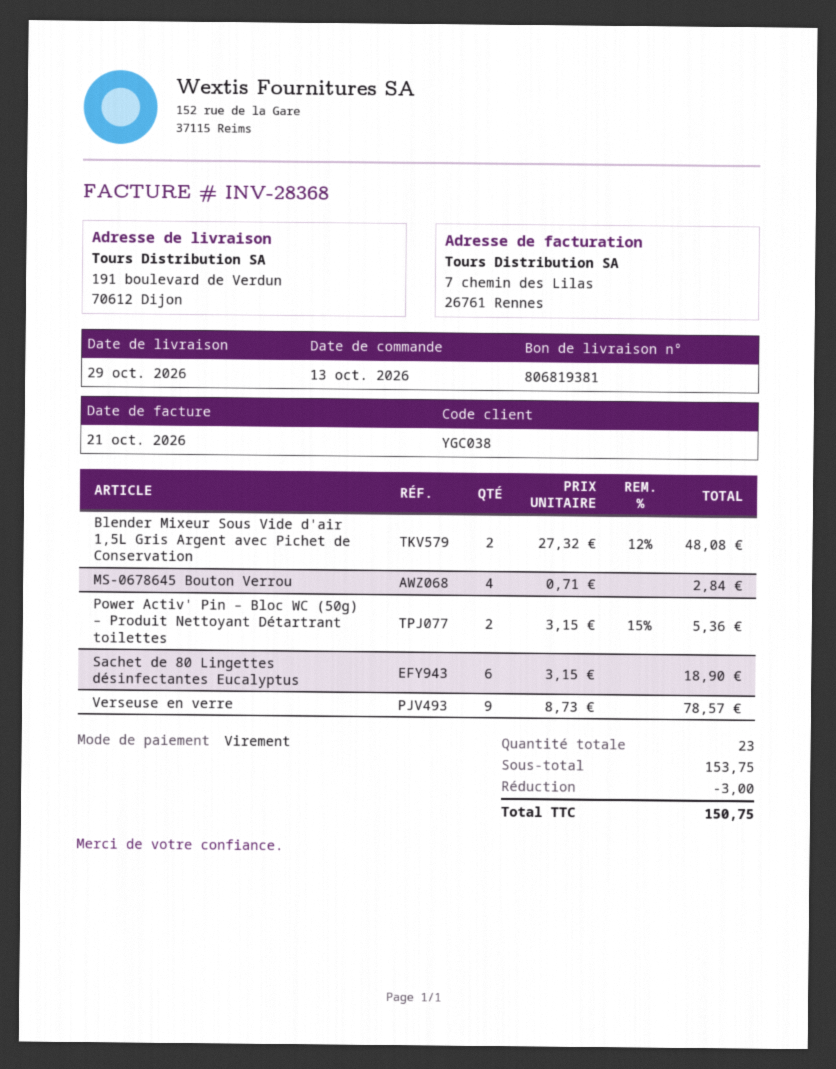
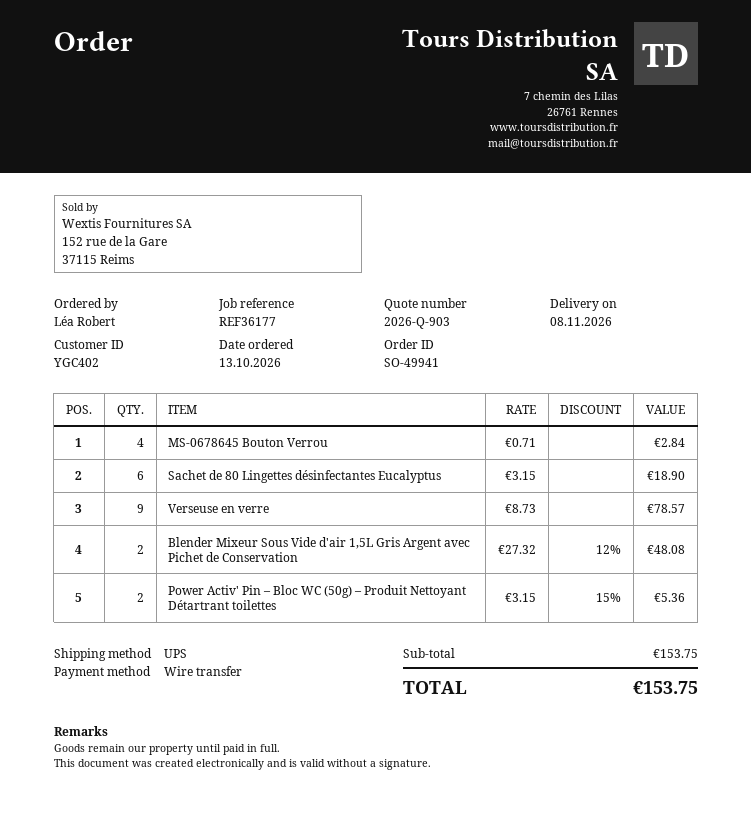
delivery date: 2026-10-29 -> 2026-11-08
customer number: YGC038 -> YGC402
discount: 3.00 -> none
total: 150.75 -> 153.75

